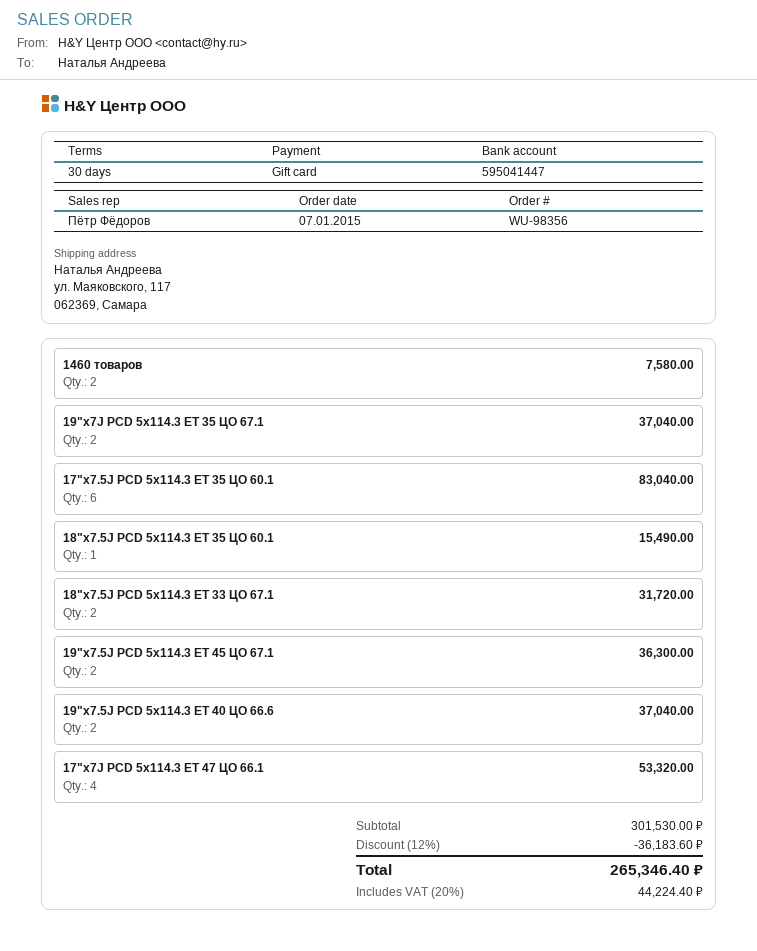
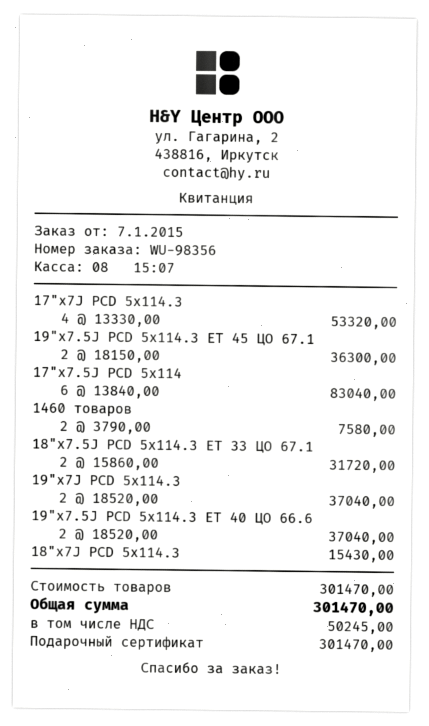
18"x7.5J PCD 5x114.3 ЕТ 35 ЦО 60.1: 1 for 15490.00 -> none
18"x7J PCD 5x114.3: none -> 1 for 15430.00
subtotal: 301530.00 -> 301470.00
discount: 12% = 36183.60 -> none
tax: 44224.40 -> 50245.00
total: 265346.40 -> 301470.00

